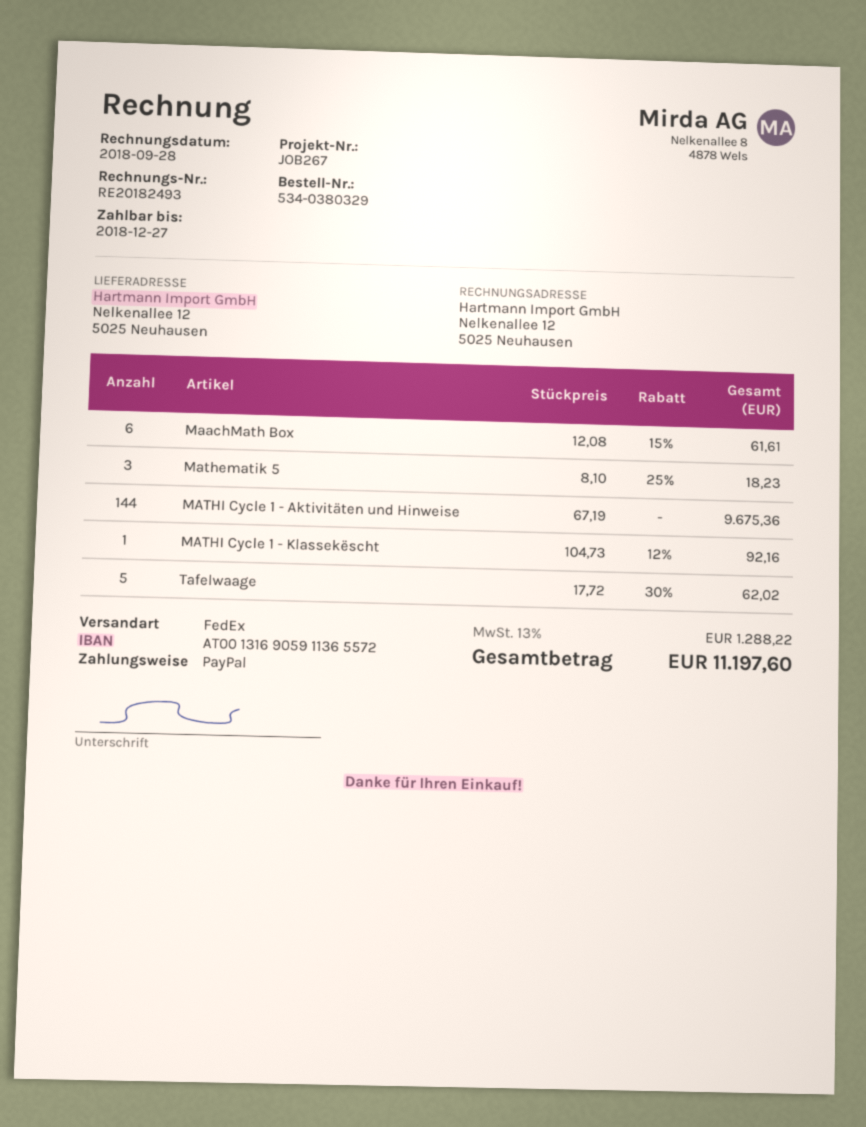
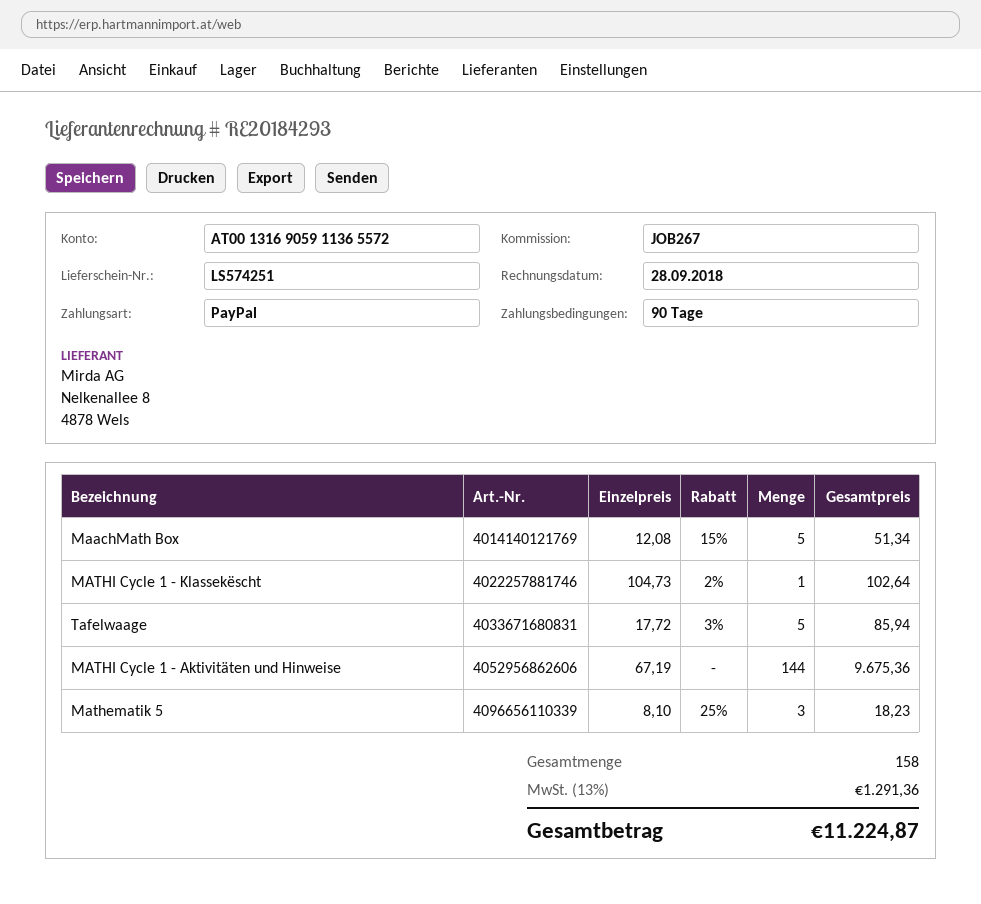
invoice number: RE20182493 -> RE20184293
MaachMath Box: 6 x 12.08 - 15% = 61.61 -> 5 x 12.08 - 15% = 51.34
MATHI Cycle 1 - Klassekëscht: 1 x 104.73 - 12% = 92.16 -> 1 x 104.73 - 2% = 102.64
Tafelwaage: 5 x 17.72 - 30% = 62.02 -> 5 x 17.72 - 3% = 85.94
tax: 13% = 1288.22 -> 13% = 1291.36
total: 11197.60 -> 11224.87

